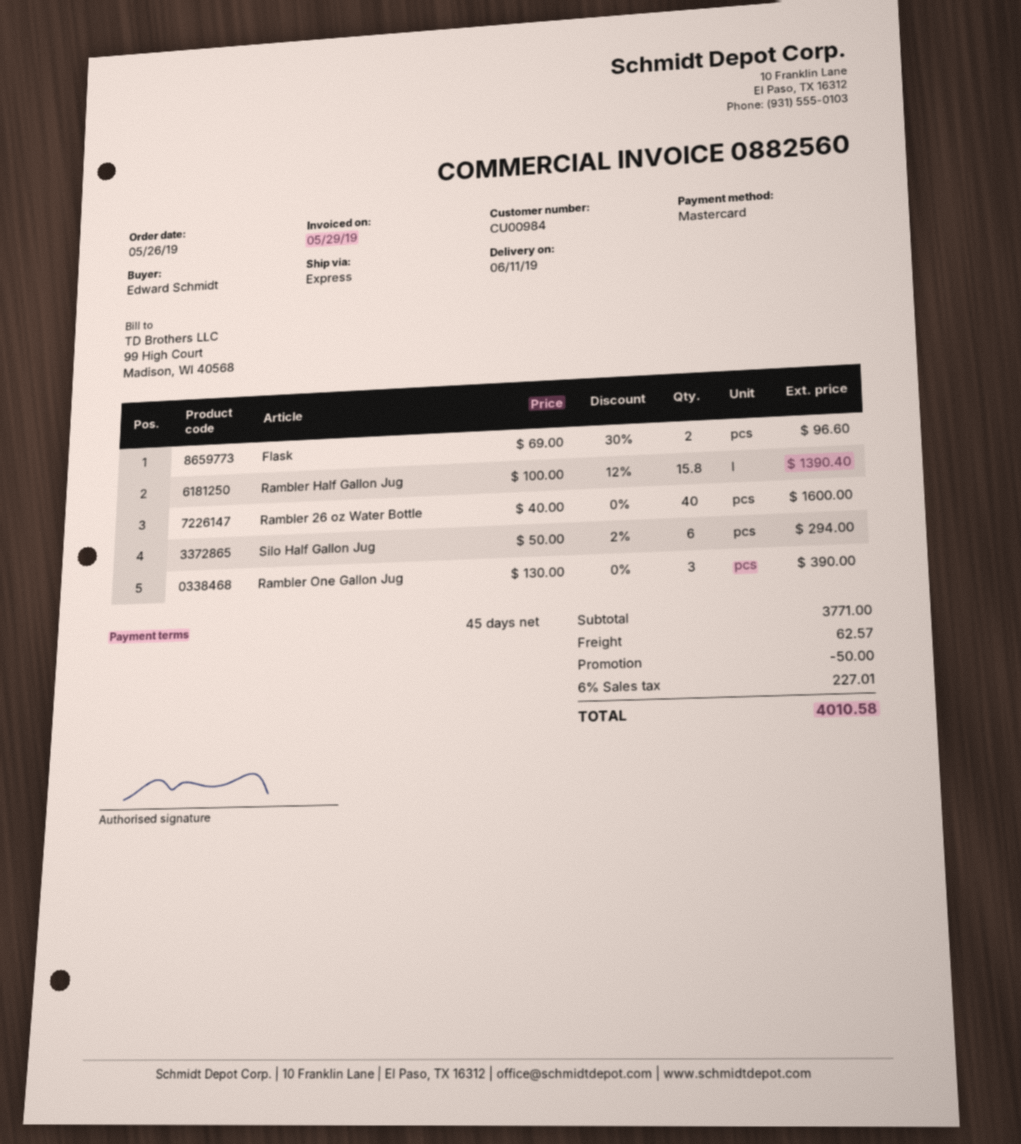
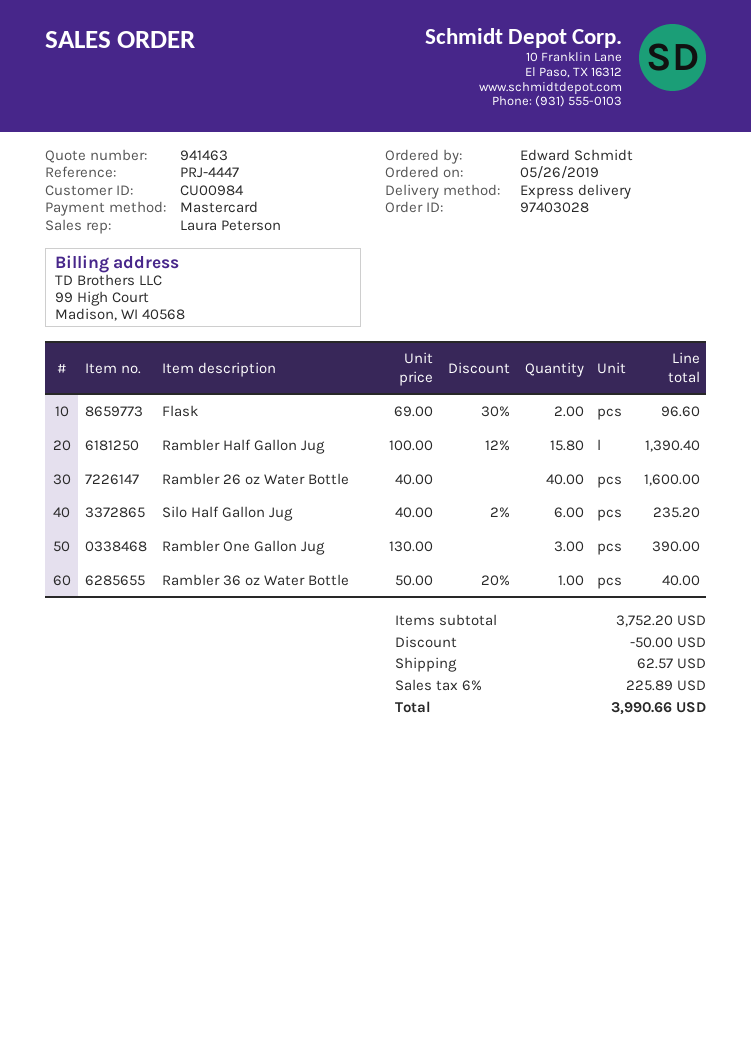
Silo Half Gallon Jug: 6 x 50.00 - 2% = 294.00 -> 6 x 40.00 - 2% = 235.20
Rambler 36 oz Water Bottle: none -> 1 x 50.00 - 20% = 40.00
subtotal: 3771.00 -> 3752.20
tax: 6% = 227.01 -> 6% = 225.89
total: 4010.58 -> 3990.66

